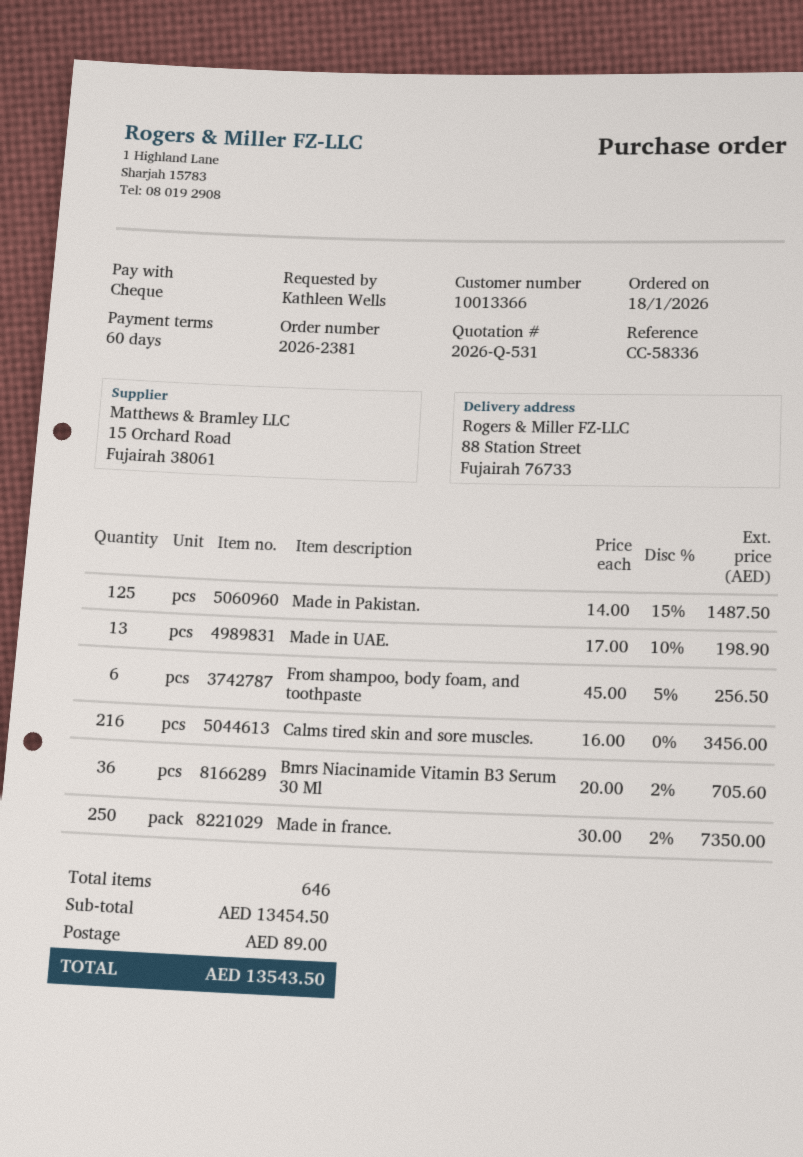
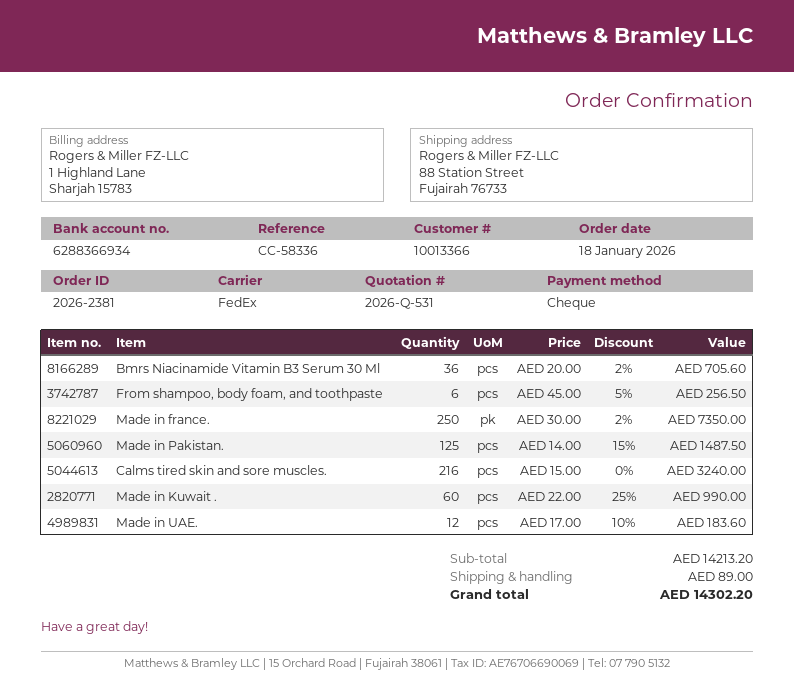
Made in UAE.: 13 x 17.00 - 10% = 198.90 -> 12 x 17.00 - 10% = 183.60
Calms tired skin and sore muscles.: 216 x 16.00 = 3456.00 -> 216 x 15.00 = 3240.00
Made in Kuwait .: none -> 60 x 22.00 - 25% = 990.00
subtotal: 13454.50 -> 14213.20
total: 13543.50 -> 14302.20

